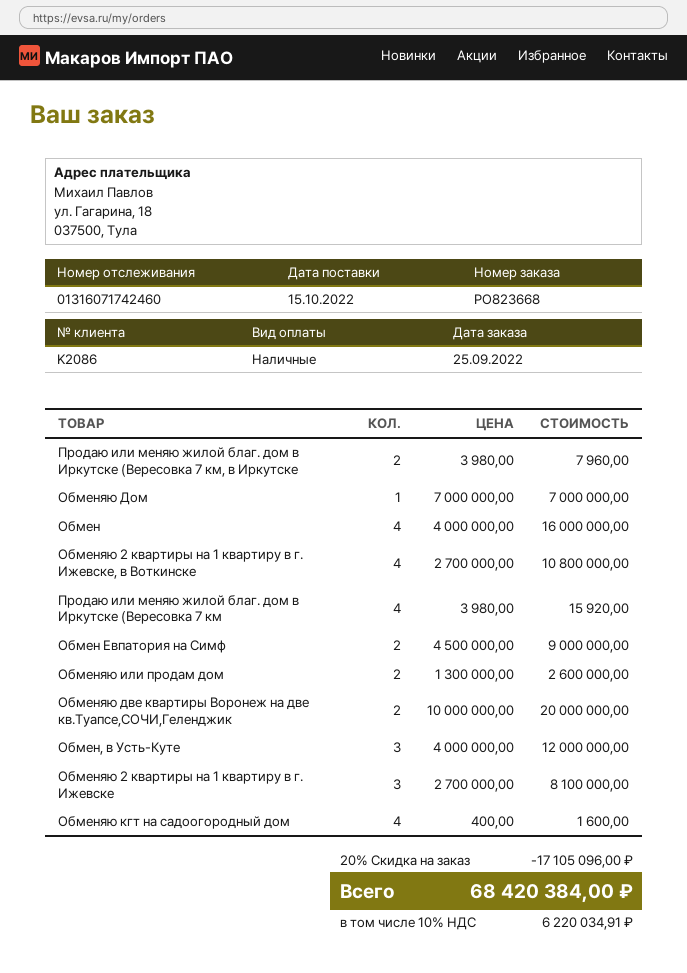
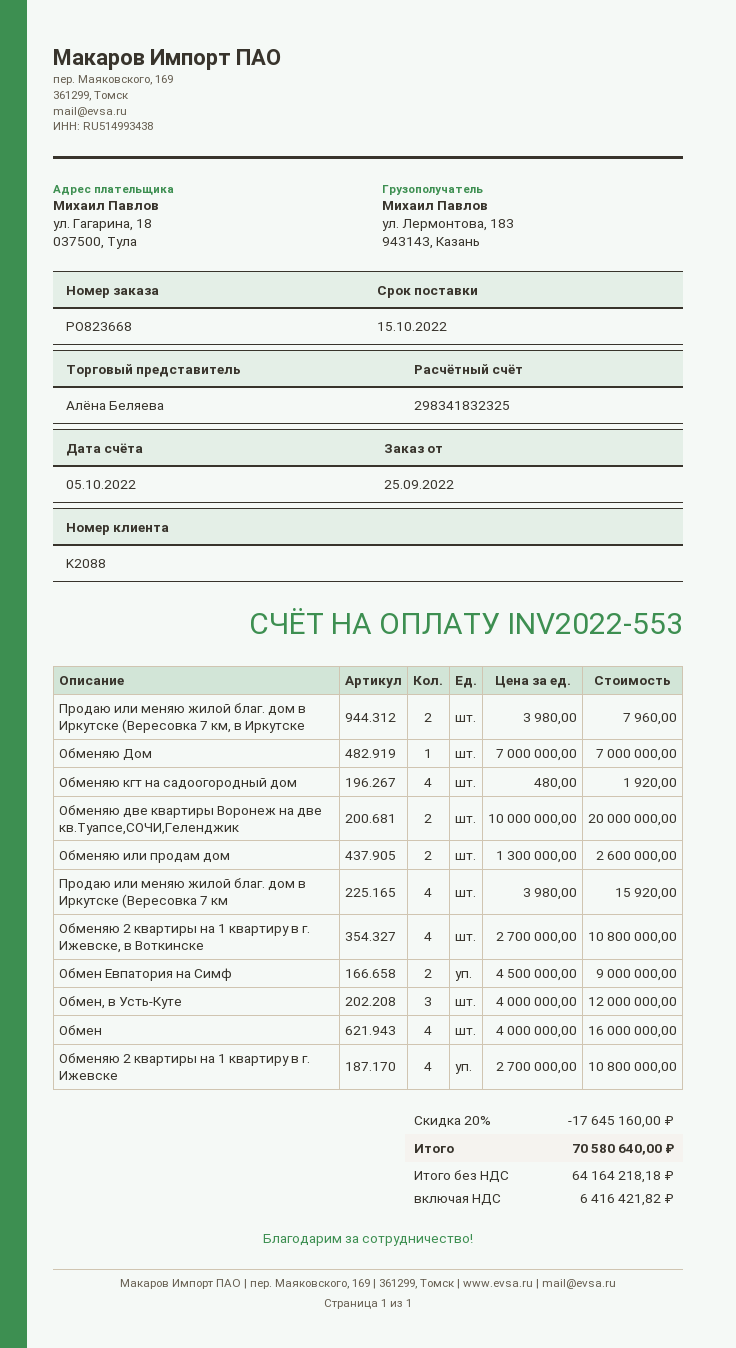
customer number: K2086 -> K2088
Обменяю 2 квартиры на 1 квартиру в г. Ижевске: 3 x 2700000.00 = 8100000.00 -> 4 x 2700000.00 = 10800000.00
Обменяю кгт на садоогородный дом: 4 x 400.00 = 1600.00 -> 4 x 480.00 = 1920.00
discount: 20% = 17105096.00 -> 20% = 17645160.00
tax: 6220034.91 -> 6416421.82
total: 68420384.00 -> 70580640.00

